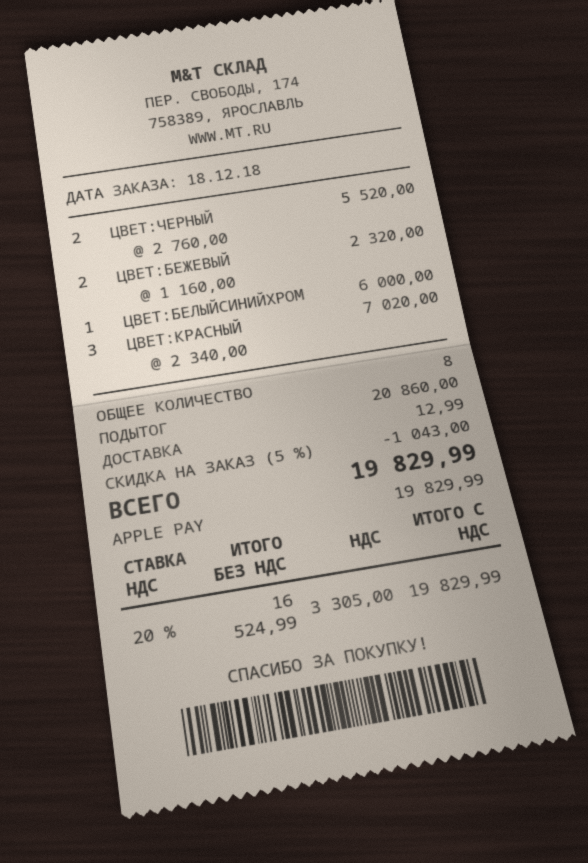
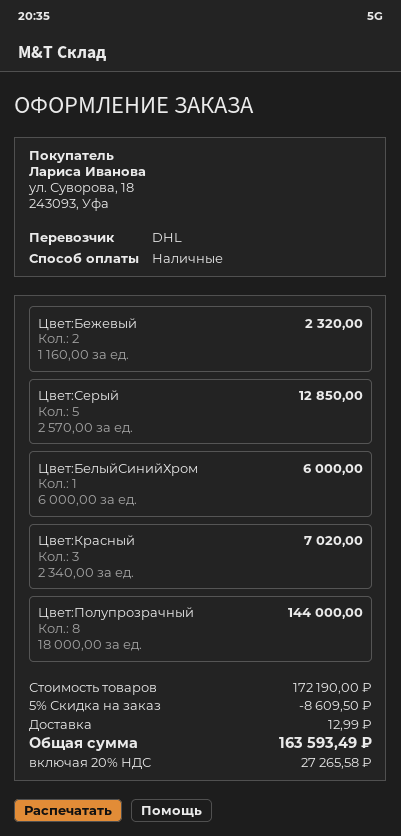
payment method: Apple Pay -> cash
ЦВЕТ:ЧЕРНЫЙ: 2 x 2760.00 = 5520.00 -> none
Цвет:Серый: none -> 5 x 2570.00 = 12850.00
Цвет:Полупрозрачный: none -> 8 x 18000.00 = 144000.00
subtotal: 20860.00 -> 172190.00
discount: 5% = 1043.00 -> 5% = 8609.50
tax: 20% = 3305.00 -> 20% = 27265.58
total: 19829.99 -> 163593.49

